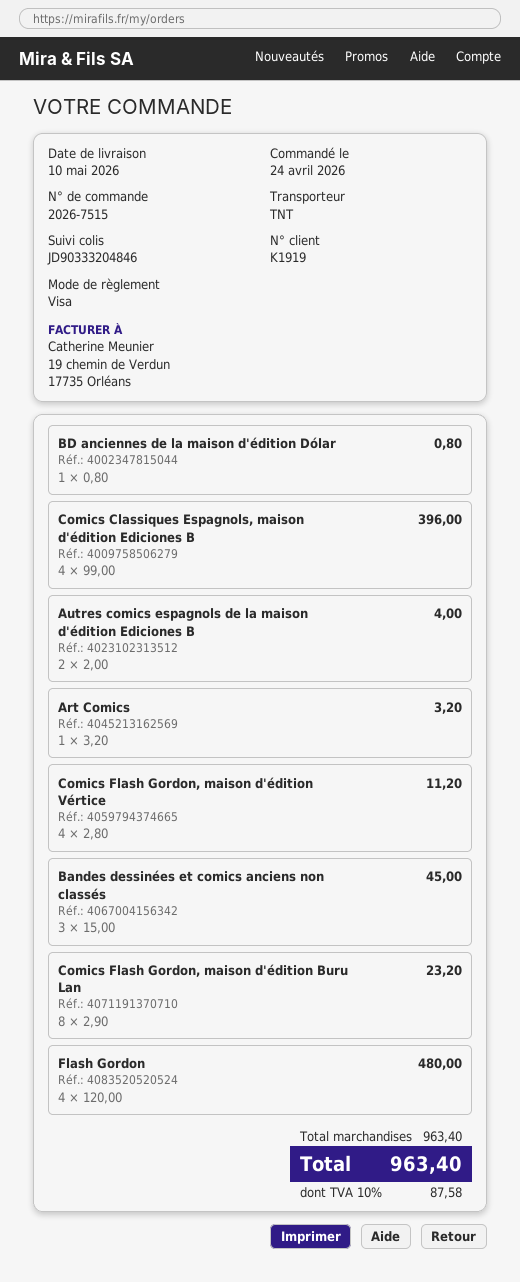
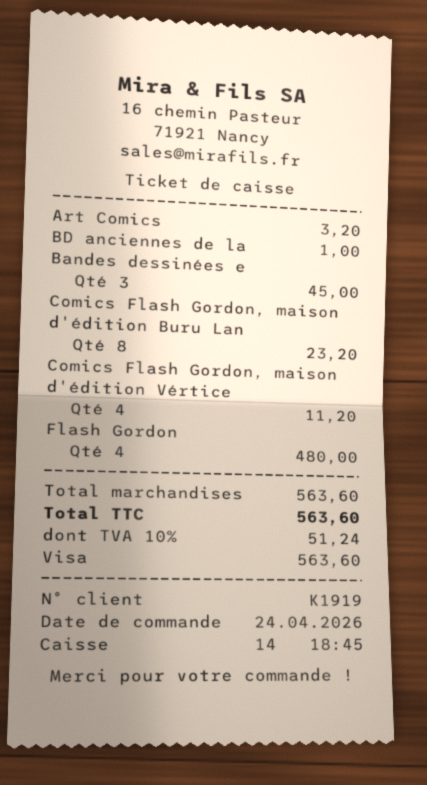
BD anciennes de la maison d'édition Dólar: 1 for 0.80 -> 1 for 1.00
Comics Classiques Espagnols, maison d'édition Ediciones B: 4 for 396.00 -> none
Autres comics espagnols de la maison d'édition Ediciones B: 2 for 4.00 -> none
subtotal: 963.40 -> 563.60
tax: 10% = 87.58 -> 10% = 51.24
total: 963.40 -> 563.60

